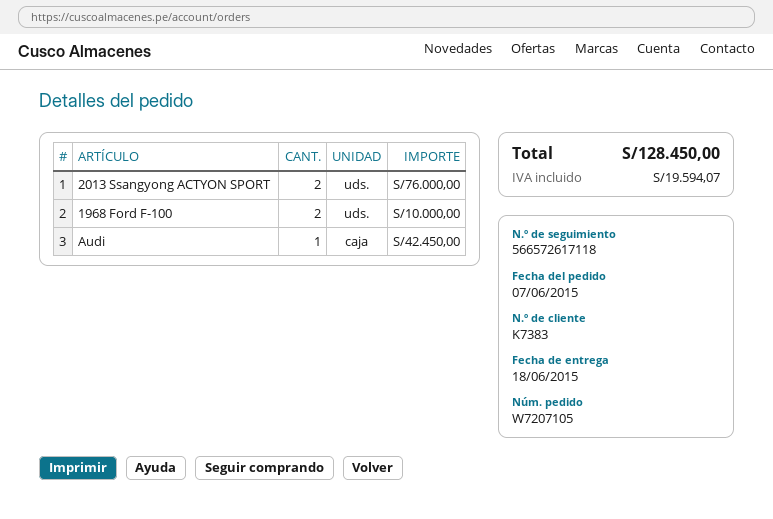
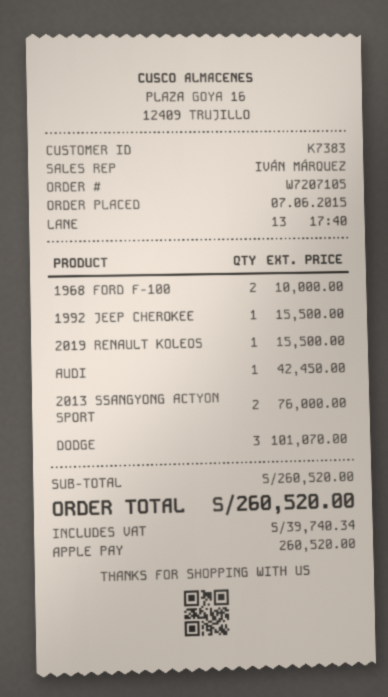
1992 JEEP CHEROKEE: none -> 1 for 15500.00
2019 RENAULT KOLEOS: none -> 1 for 15500.00
DODGE: none -> 3 for 101070.00
tax: 19594.07 -> 39740.34
total: 128450.00 -> 260520.00

